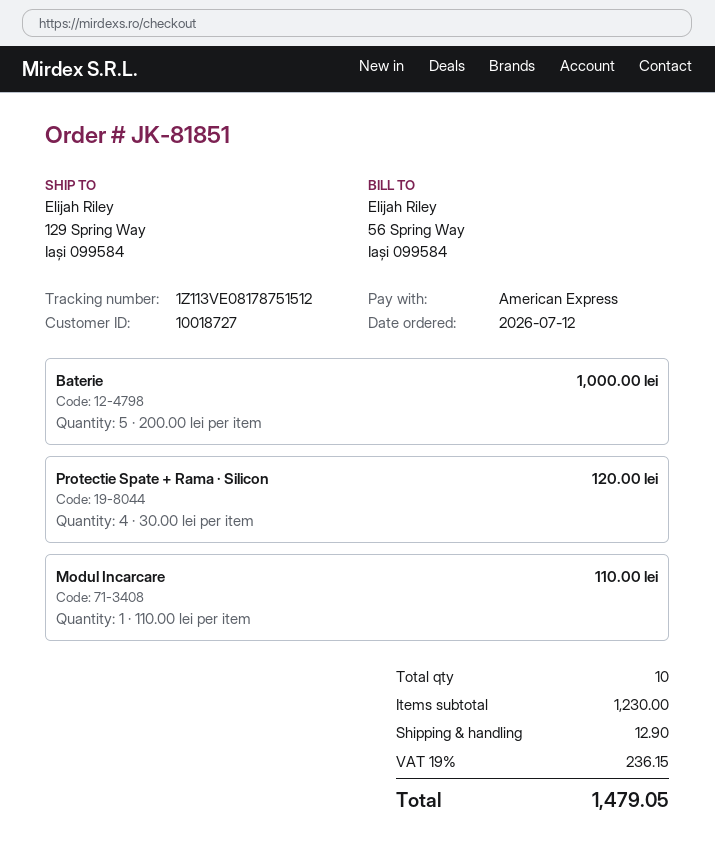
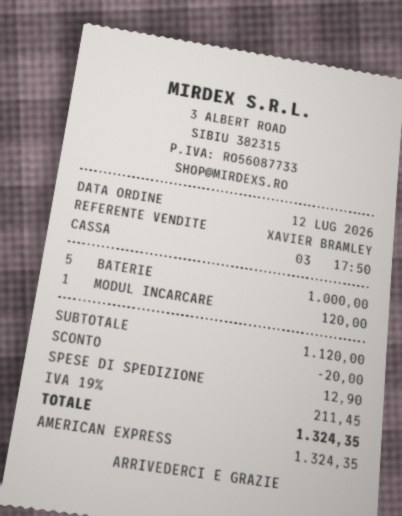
Protectie Spate + Rama · Silicon: 4 for 120.00 -> none
Modul Incarcare: 1 for 110.00 -> 1 for 120.00
subtotal: 1230.00 -> 1120.00
discount: none -> 20.00
tax: 19% = 236.15 -> 19% = 211.45
total: 1479.05 -> 1324.35

